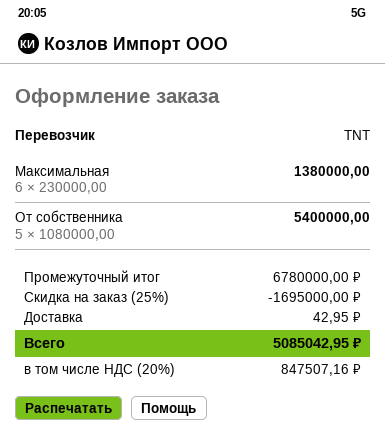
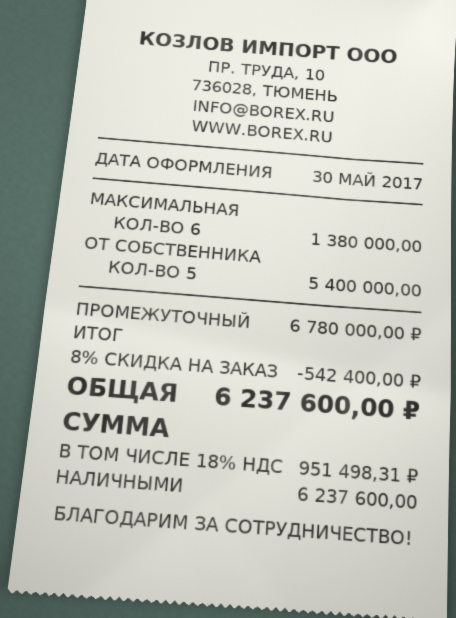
discount: 25% = 1695000.00 -> 8% = 542400.00
shipping: 42.95 -> none
tax: 20% = 847507.16 -> 18% = 951498.31
total: 5085042.95 -> 6237600.00

